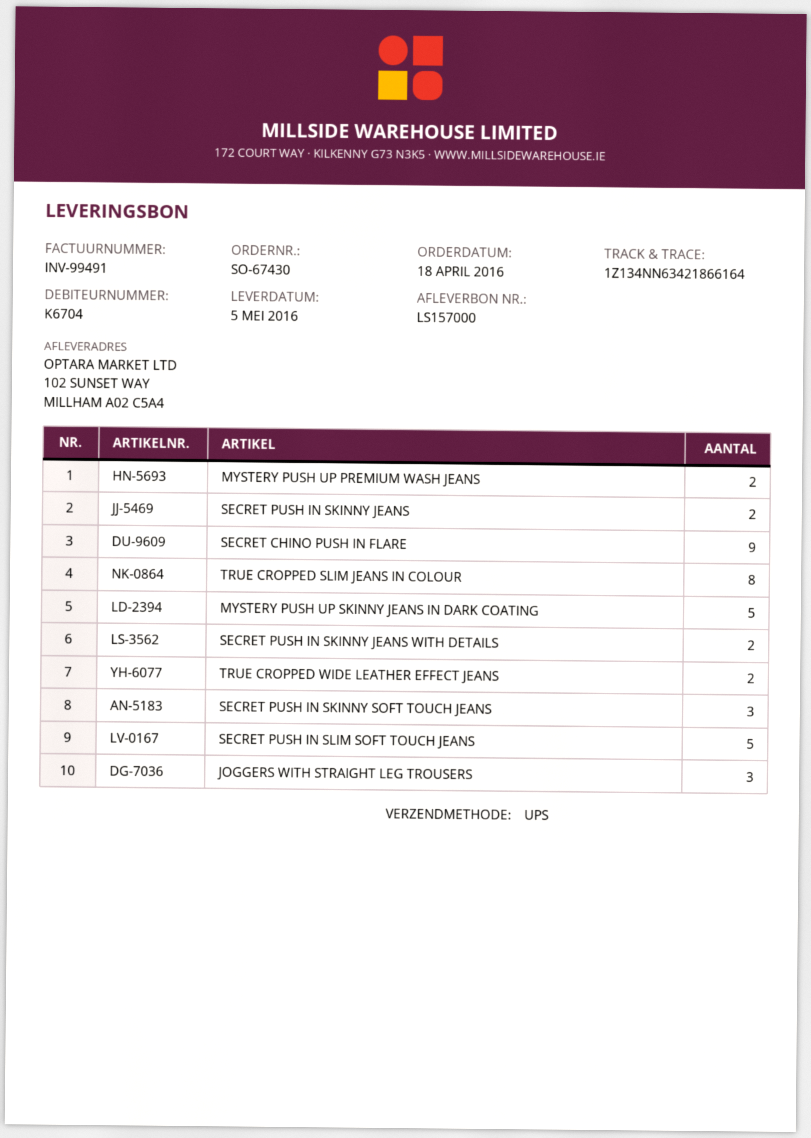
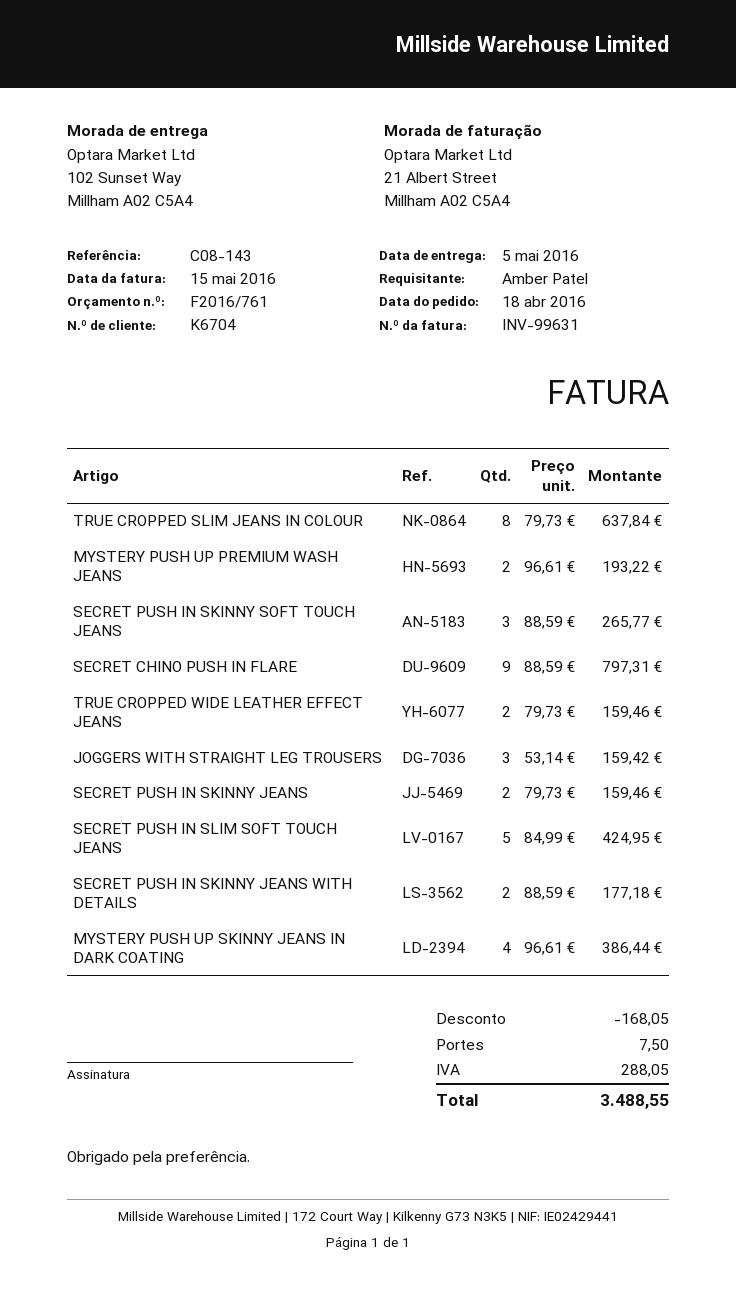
invoice number: INV-99491 -> INV-99631
MYSTERY PUSH UP SKINNY JEANS IN DARK COATING: 5 -> 4

